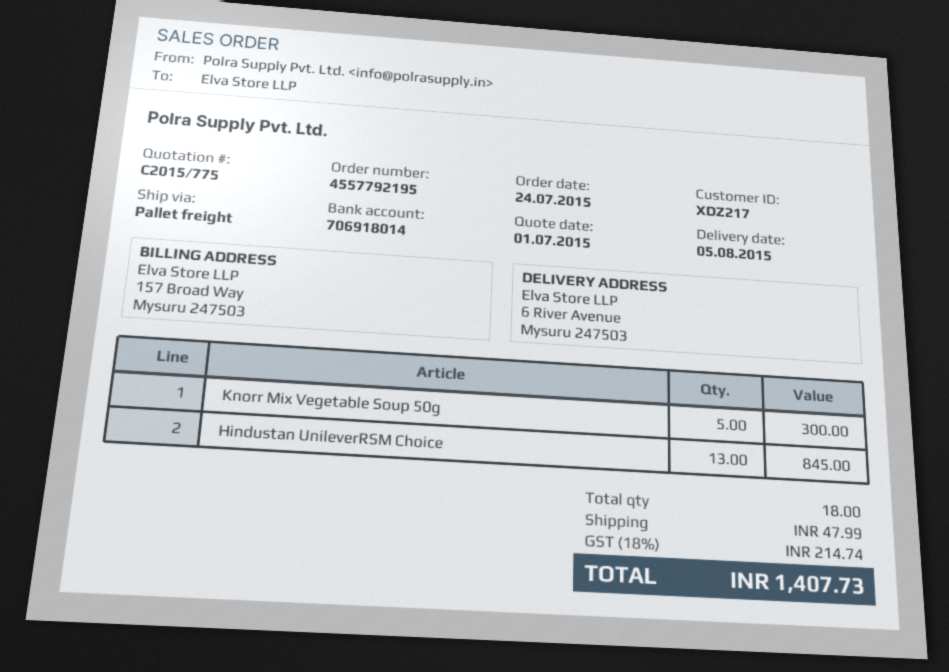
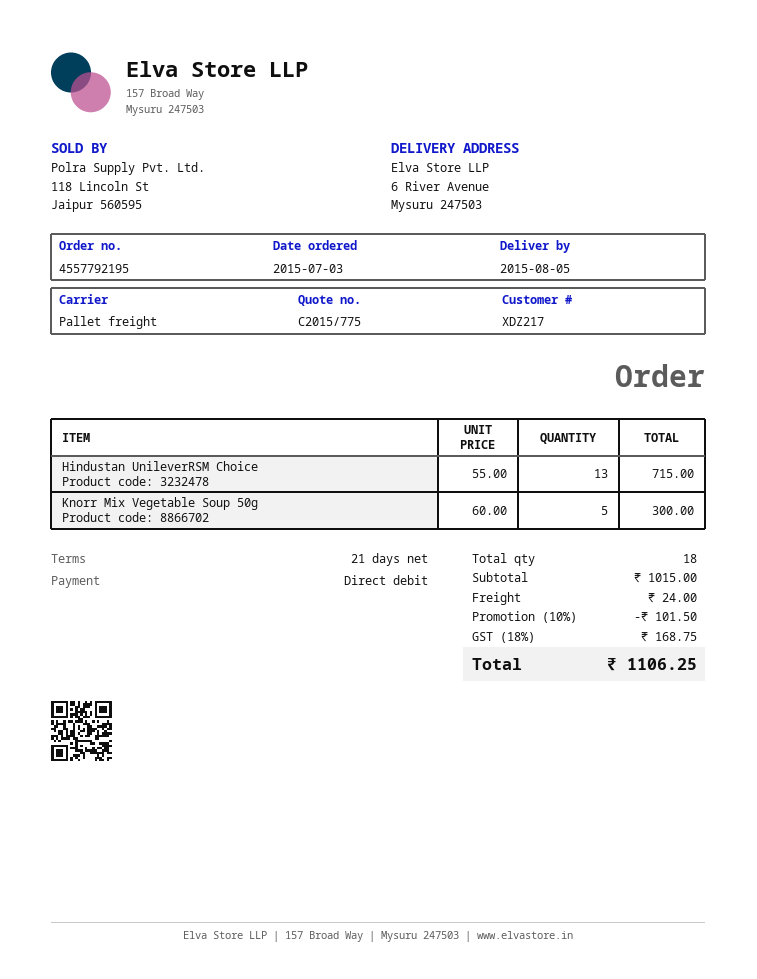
order date: 2015-07-24 -> 2015-07-03
Hindustan UnileverRSM Choice: 13 for 845.00 -> 13 for 715.00
discount: none -> 10% = 101.50
shipping: 47.99 -> 24.00
tax: 18% = 214.74 -> 18% = 168.75
total: 1407.73 -> 1106.25

